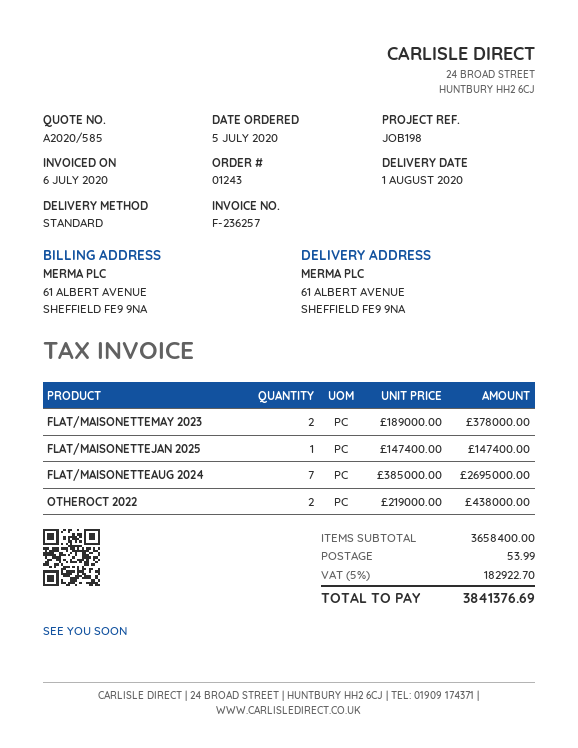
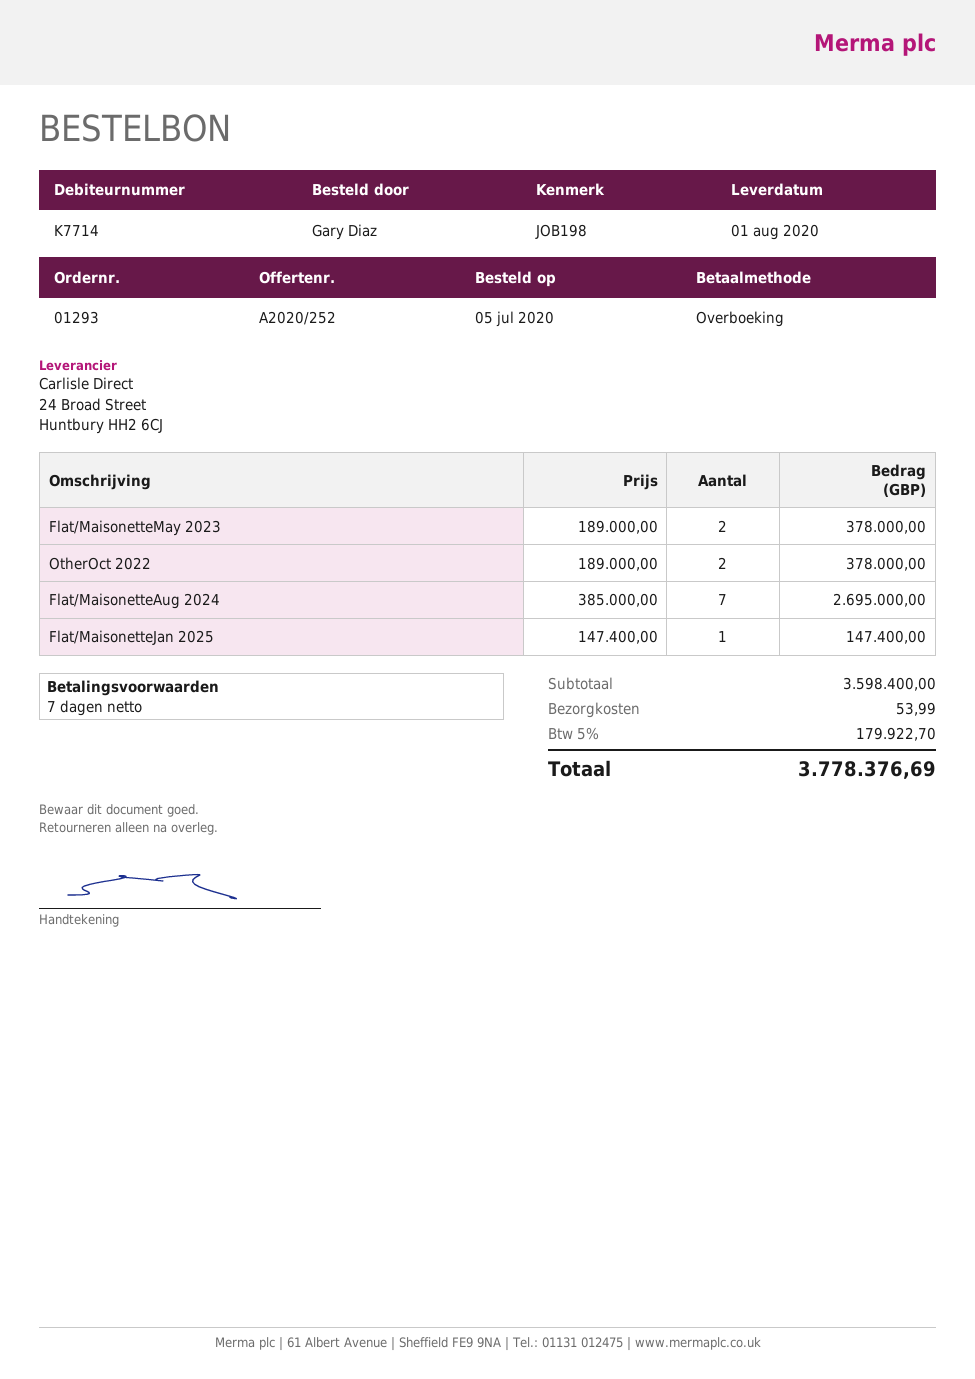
quote number: A2020/585 -> A2020/252
order number: 01243 -> 01293
OTHEROCT 2022: 2 x 219000.00 = 438000.00 -> 2 x 189000.00 = 378000.00
subtotal: 3658400.00 -> 3598400.00
tax: 5% = 182922.70 -> 5% = 179922.70
total: 3841376.69 -> 3778376.69

